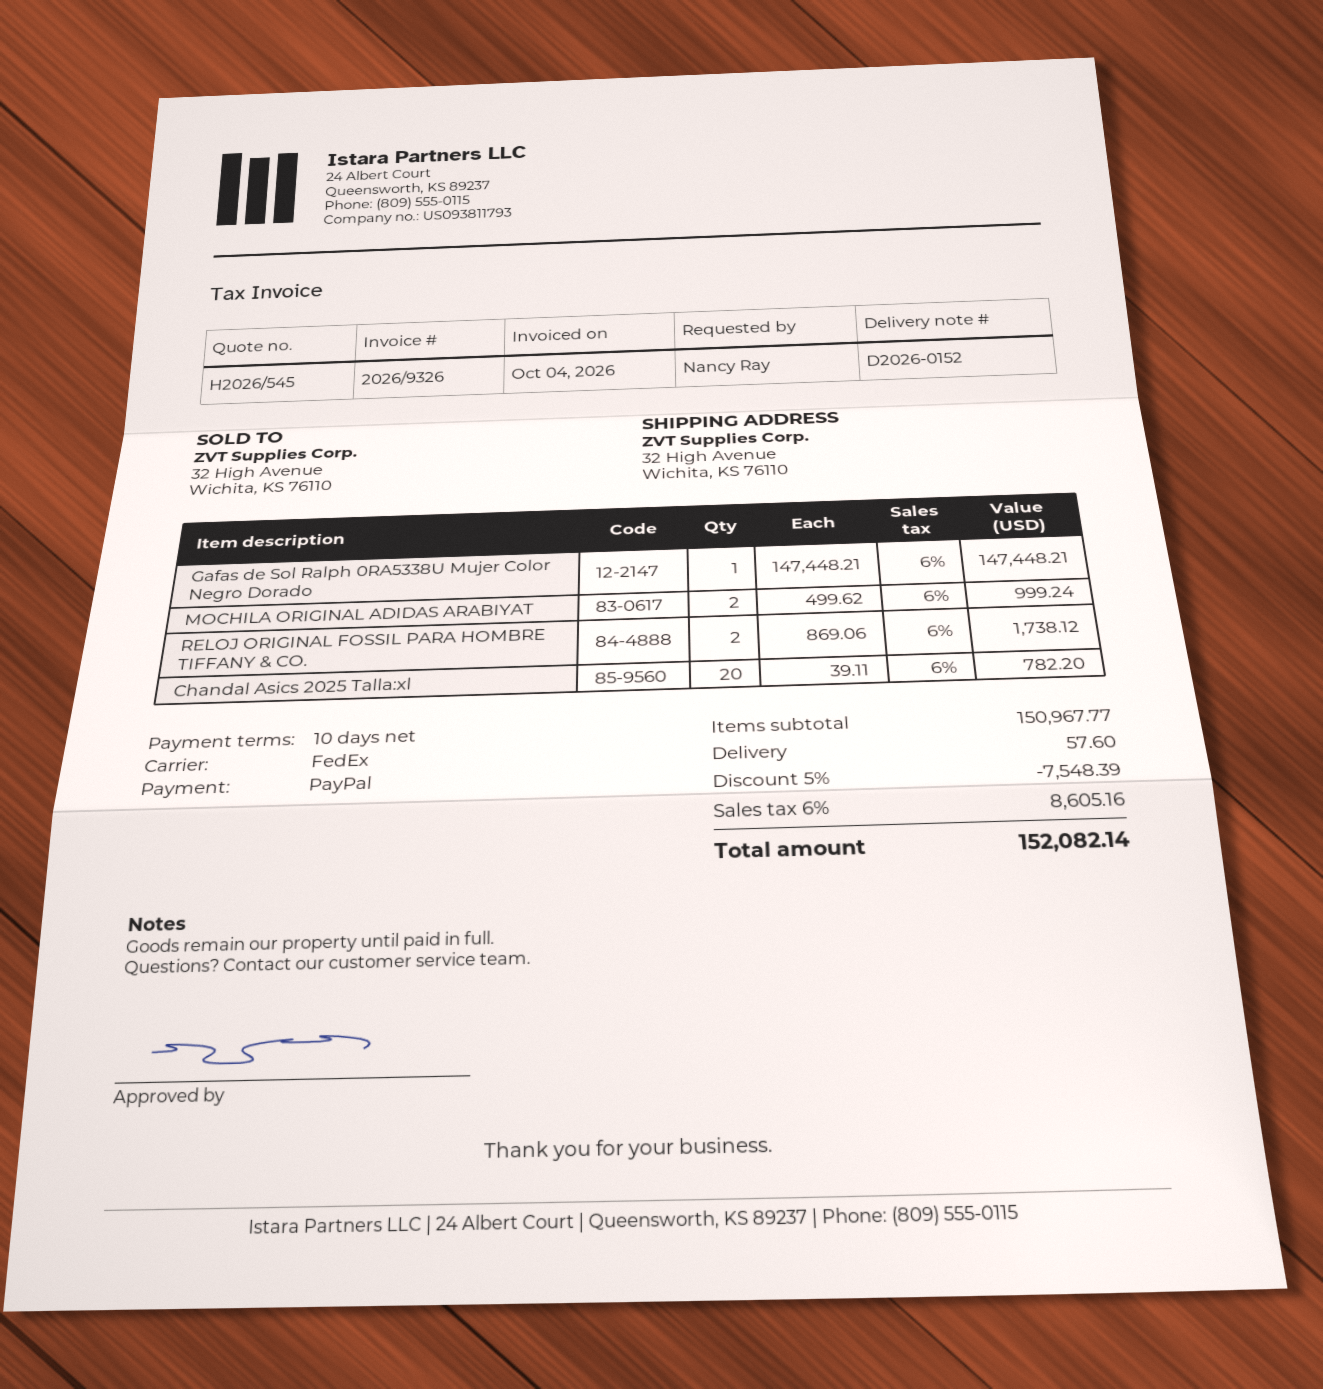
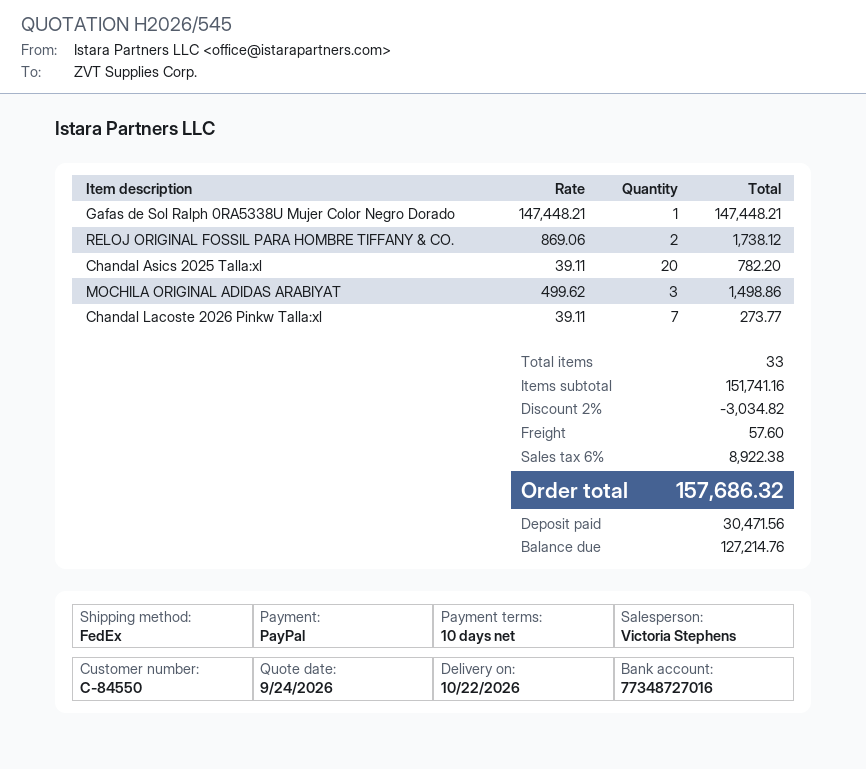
MOCHILA ORIGINAL ADIDAS ARABIYAT: 2 x 499.62 = 999.24 -> 3 x 499.62 = 1498.86
Chandal Lacoste 2026 Pinkw Talla:xl: none -> 7 x 39.11 = 273.77
subtotal: 150967.77 -> 151741.16
discount: 5% = 7548.39 -> 2% = 3034.82
tax: 6% = 8605.16 -> 6% = 8922.38
total: 152082.14 -> 157686.32

